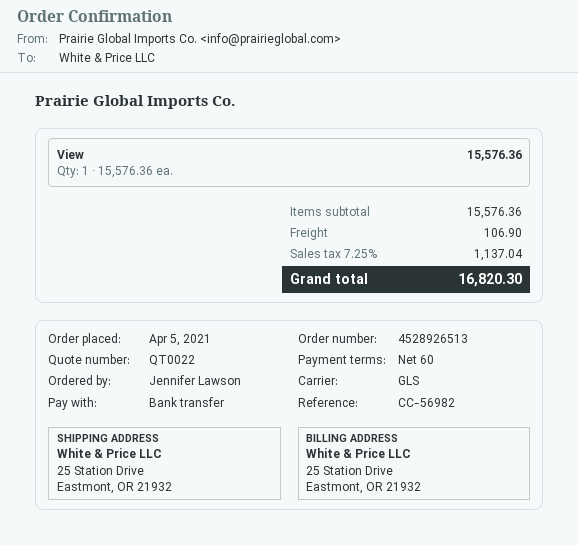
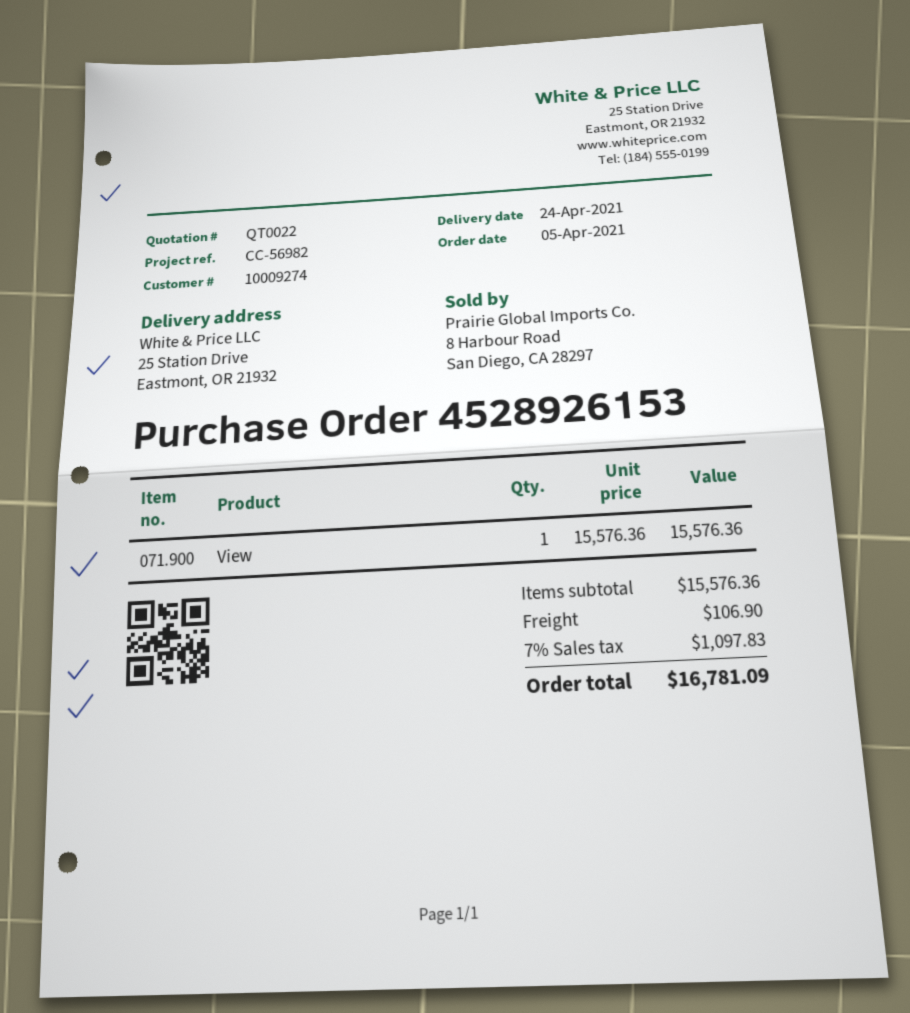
order number: 4528926513 -> 4528926153
tax: 7.25% = 1137.04 -> 7% = 1097.83
total: 16820.30 -> 16781.09

